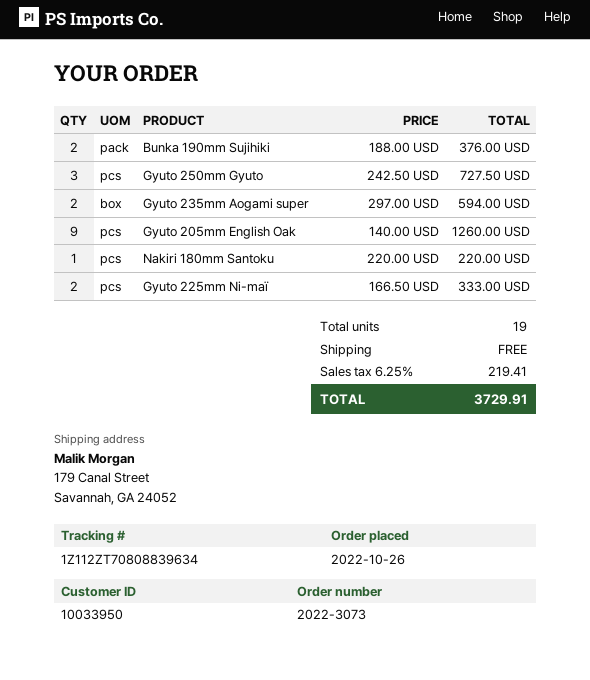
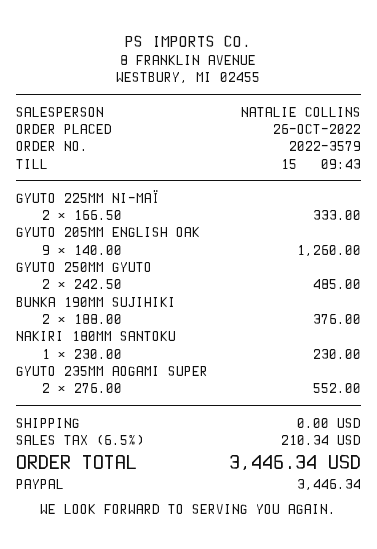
order number: 2022-3073 -> 2022-3579
Gyuto 250mm Gyuto: 3 x 242.50 = 727.50 -> 2 x 242.50 = 485.00
Gyuto 235mm Aogami super: 2 x 297.00 = 594.00 -> 2 x 276.00 = 552.00
Nakiri 180mm Santoku: 1 x 220.00 = 220.00 -> 1 x 230.00 = 230.00
tax: 6.25% = 219.41 -> 6.5% = 210.34
total: 3729.91 -> 3446.34

